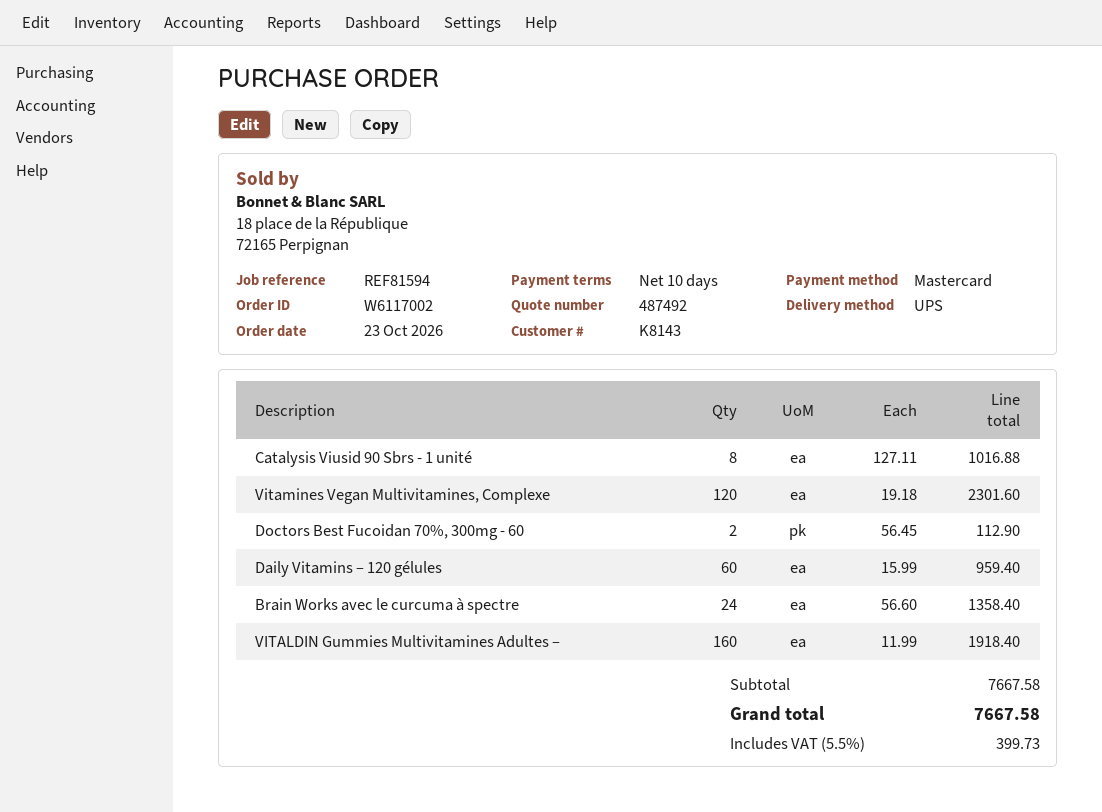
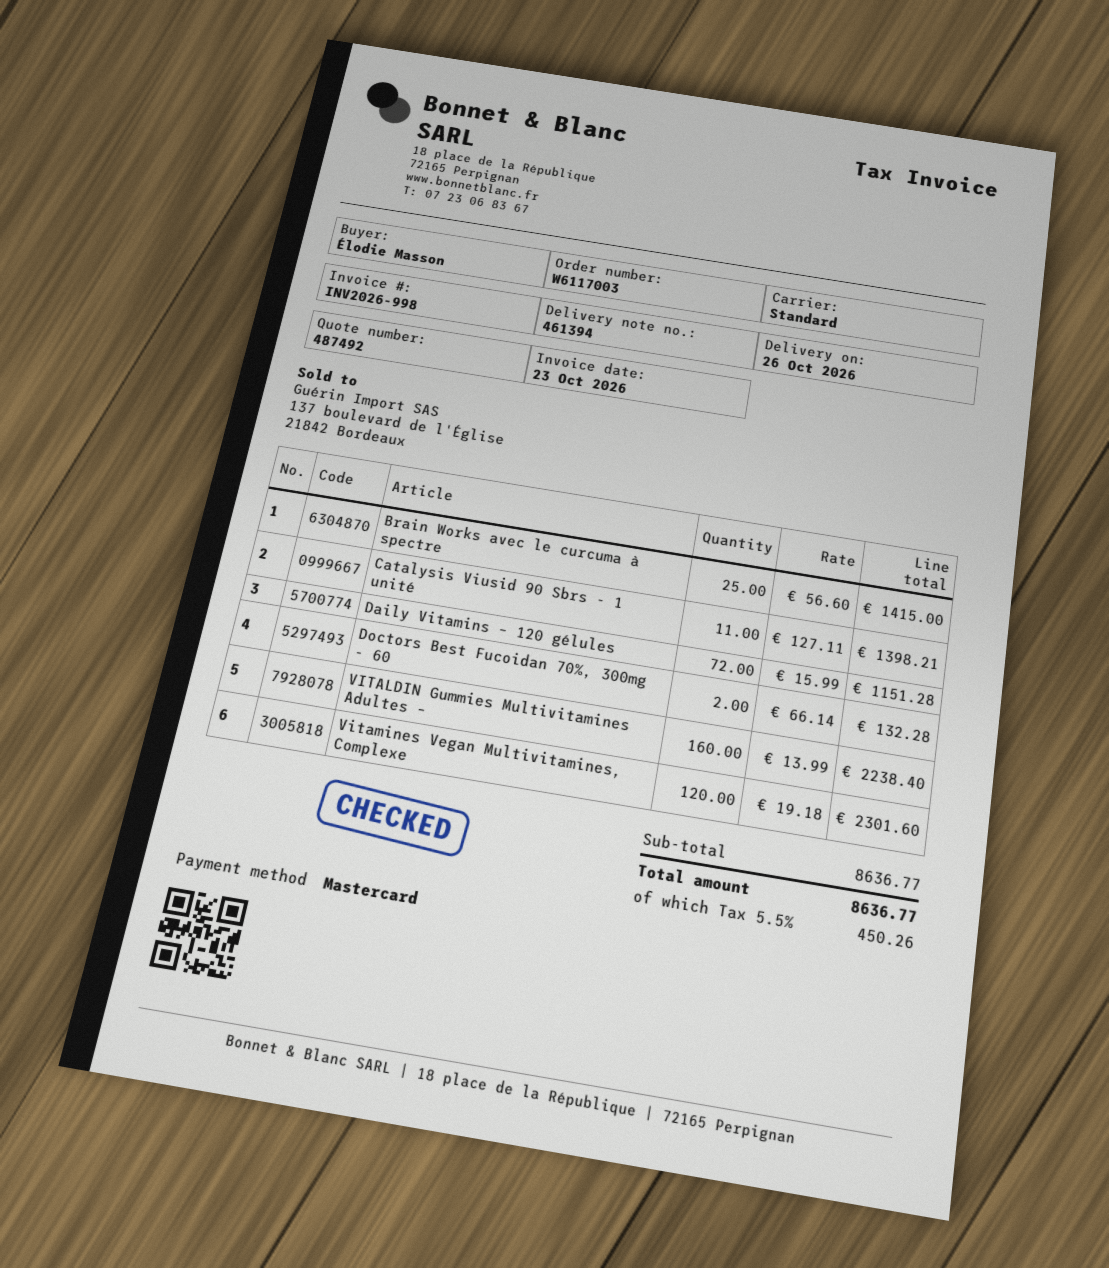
order number: W6117002 -> W6117003
shipping method: UPS -> standard
Catalysis Viusid 90 Sbrs - 1 unité: 8 x 127.11 = 1016.88 -> 11 x 127.11 = 1398.21
Doctors Best Fucoidan 70%, 300mg - 60: 2 x 56.45 = 112.90 -> 2 x 66.14 = 132.28
Daily Vitamins – 120 gélules: 60 x 15.99 = 959.40 -> 72 x 15.99 = 1151.28
Brain Works avec le curcuma à spectre: 24 x 56.60 = 1358.40 -> 25 x 56.60 = 1415.00
VITALDIN Gummies Multivitamines Adultes –: 160 x 11.99 = 1918.40 -> 160 x 13.99 = 2238.40
subtotal: 7667.58 -> 8636.77
tax: 5.5% = 399.73 -> 5.5% = 450.26
total: 7667.58 -> 8636.77

